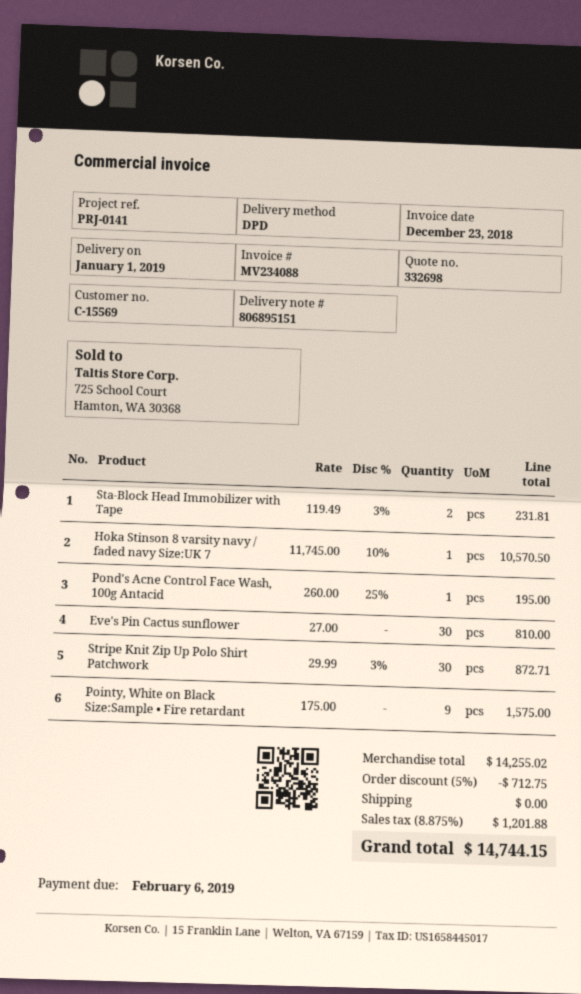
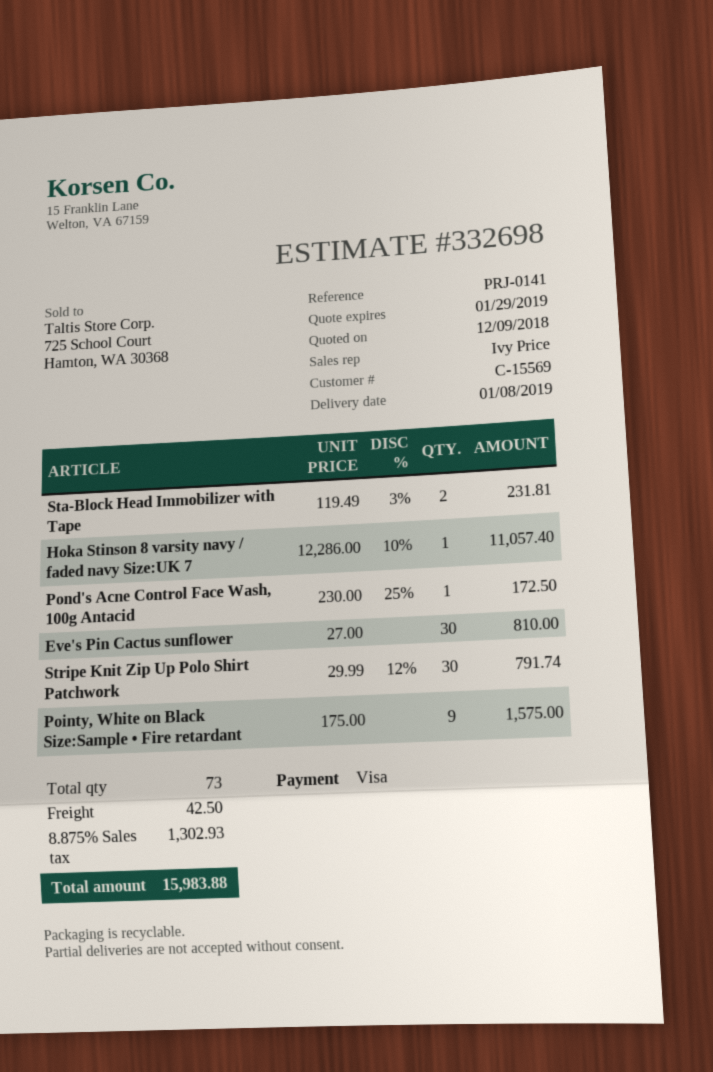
delivery date: 2019-01-01 -> 2019-01-08
Hoka Stinson 8 varsity navy / faded navy Size:UK 7: 1 x 11745.00 - 10% = 10570.50 -> 1 x 12286.00 - 10% = 11057.40
Pond's Acne Control Face Wash, 100g Antacid: 1 x 260.00 - 25% = 195.00 -> 1 x 230.00 - 25% = 172.50
Stripe Knit Zip Up Polo Shirt Patchwork: 30 x 29.99 - 3% = 872.71 -> 30 x 29.99 - 12% = 791.74
discount: 5% = 712.75 -> none
shipping: 0.00 -> 42.50
tax: 8.875% = 1201.88 -> 8.875% = 1302.93
total: 14744.15 -> 15983.88

